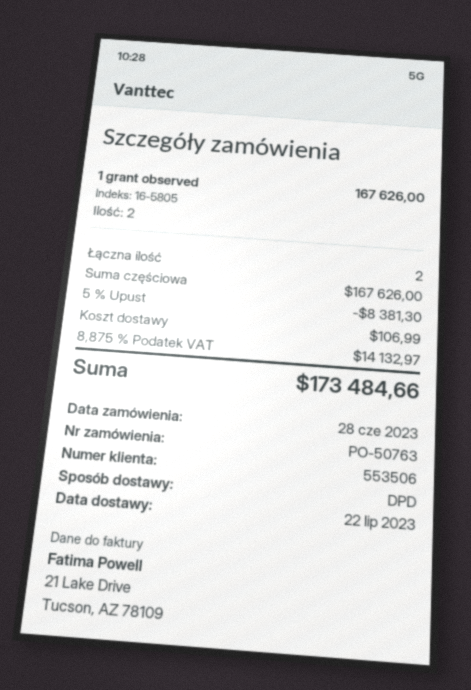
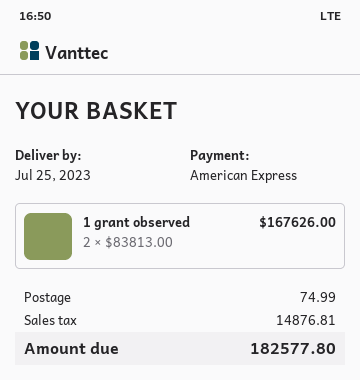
delivery date: 2023-07-22 -> 2023-07-25
discount: 5% = 8381.30 -> none
shipping: 106.99 -> 74.99
tax: 14132.97 -> 14876.81
total: 173484.66 -> 182577.80

